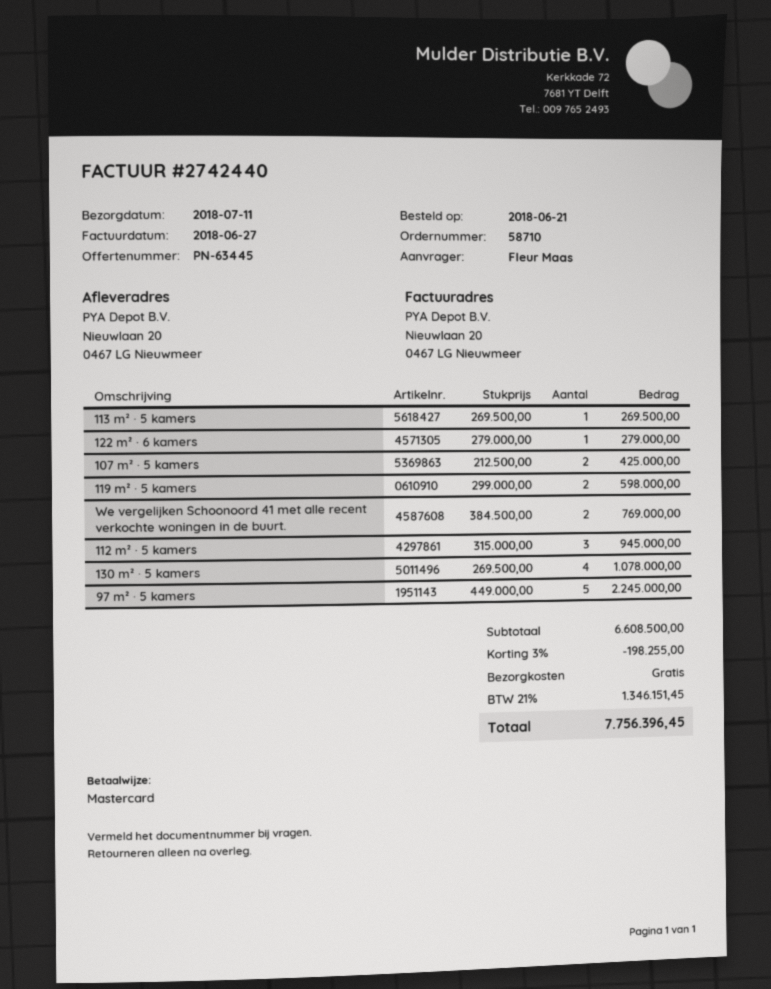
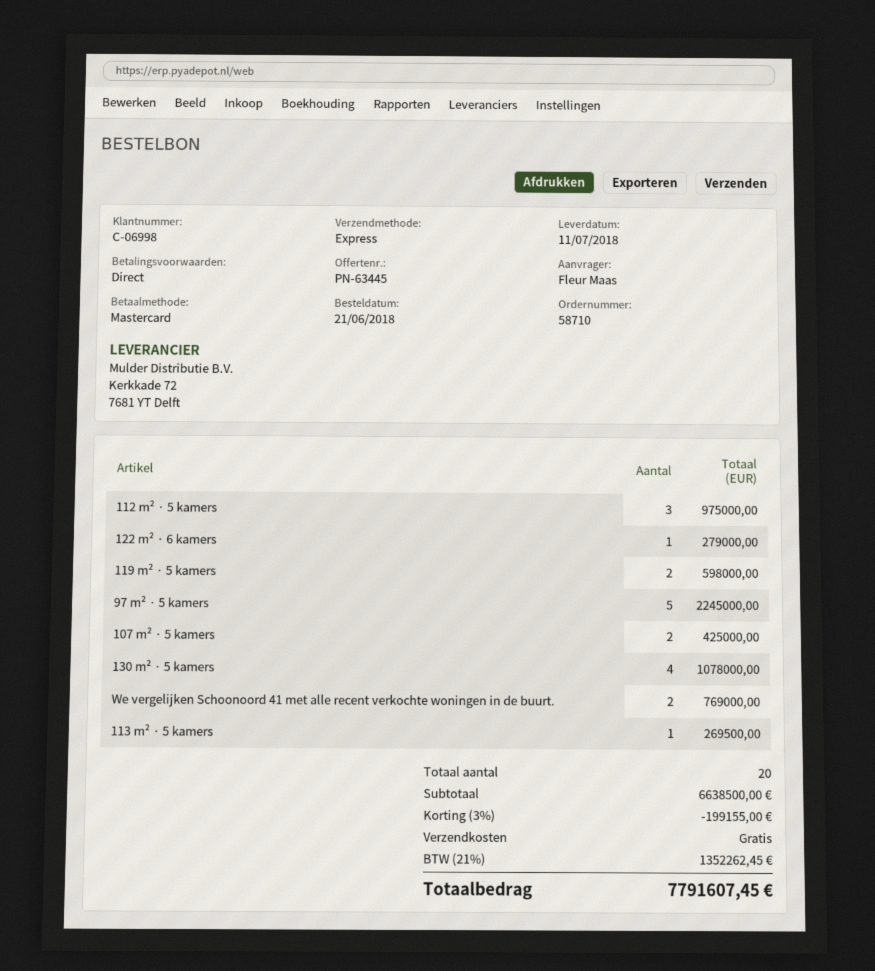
112 m² · 5 kamers: 3 for 945000.00 -> 3 for 975000.00
subtotal: 6608500.00 -> 6638500.00
discount: 3% = 198255.00 -> 3% = 199155.00
tax: 21% = 1346151.45 -> 21% = 1352262.45
total: 7756396.45 -> 7791607.45

